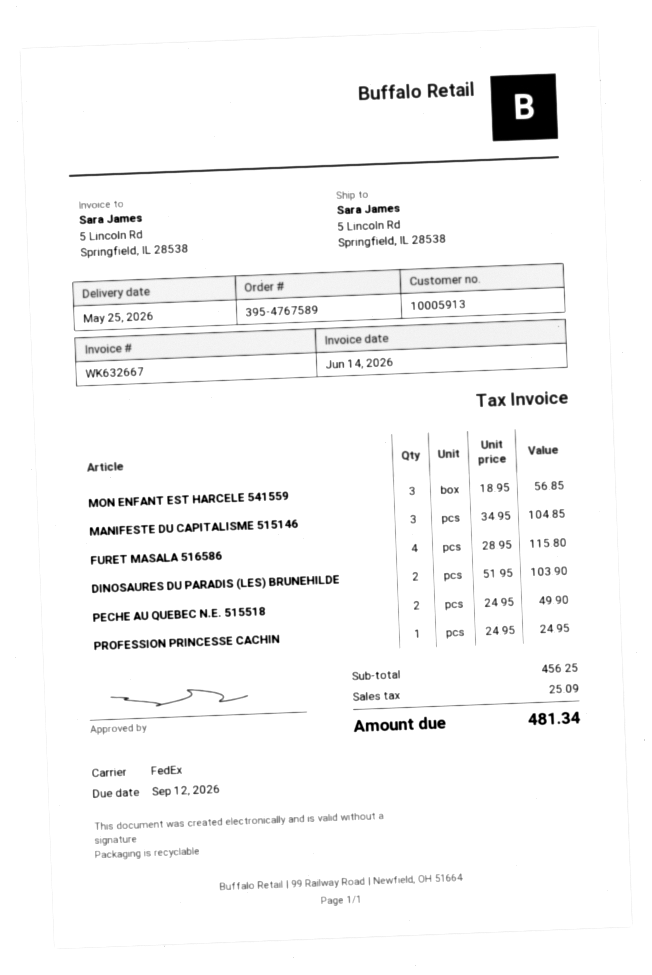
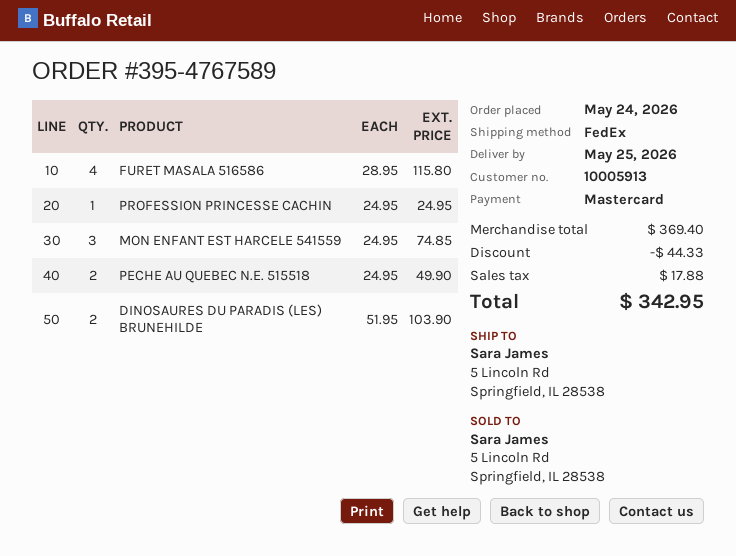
MON ENFANT EST HARCELE 541559: 3 x 18.95 = 56.85 -> 3 x 24.95 = 74.85
MANIFESTE DU CAPITALISME 515146: 3 x 34.95 = 104.85 -> none
subtotal: 456.25 -> 369.40
discount: none -> 44.33
tax: 25.09 -> 17.88
total: 481.34 -> 342.95

